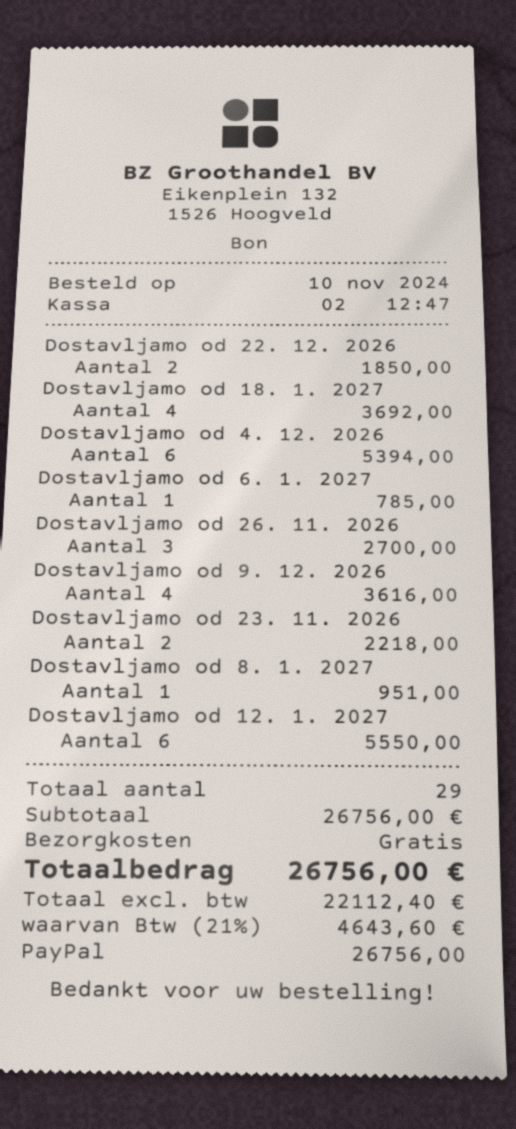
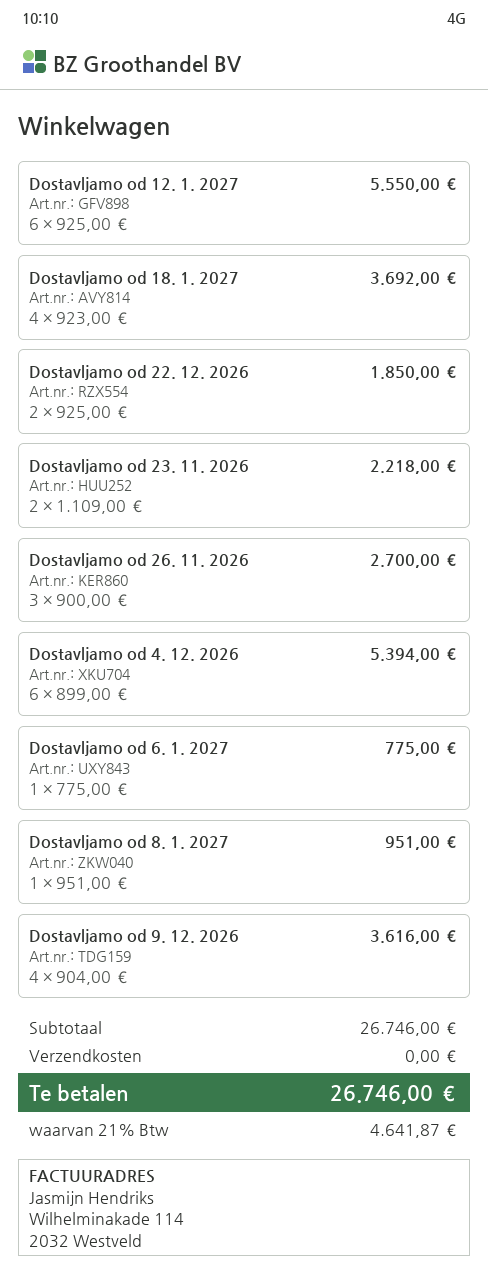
Dostavljamo od 6. 1. 2027: 1 for 785.00 -> 1 for 775.00
subtotal: 26756.00 -> 26746.00
tax: 21% = 4643.60 -> 21% = 4641.87
total: 26756.00 -> 26746.00

